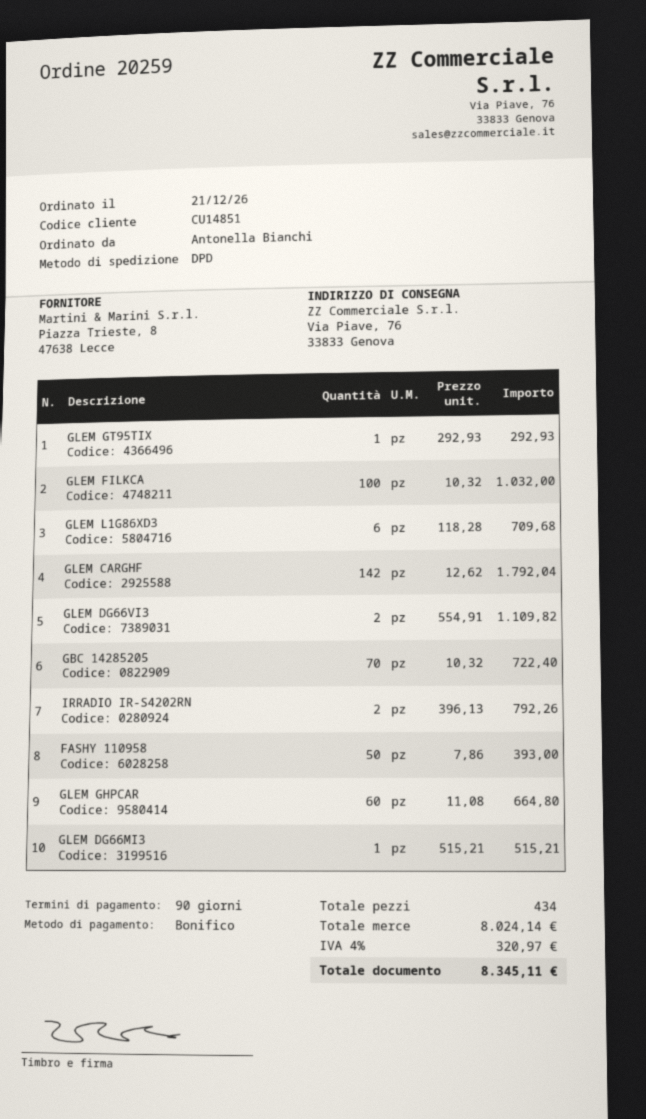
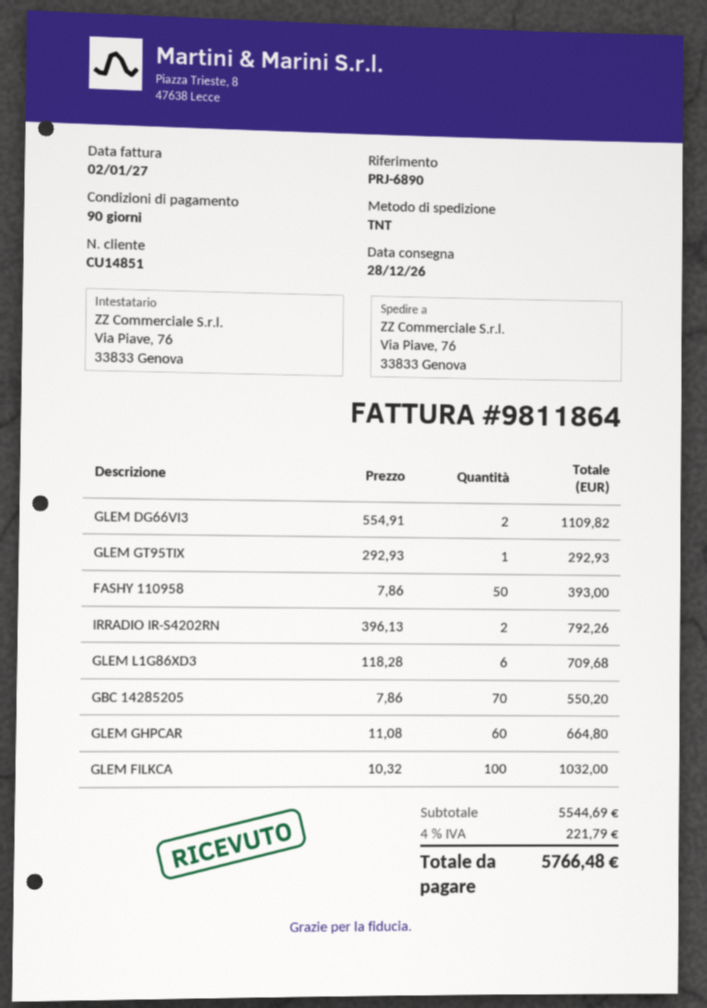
shipping method: DPD -> TNT
GLEM CARGHF: 142 x 12.62 = 1792.04 -> none
GBC 14285205: 70 x 10.32 = 722.40 -> 70 x 7.86 = 550.20
GLEM DG66MI3: 1 x 515.21 = 515.21 -> none
subtotal: 8024.14 -> 5544.69
tax: 4% = 320.97 -> 4% = 221.79
total: 8345.11 -> 5766.48

